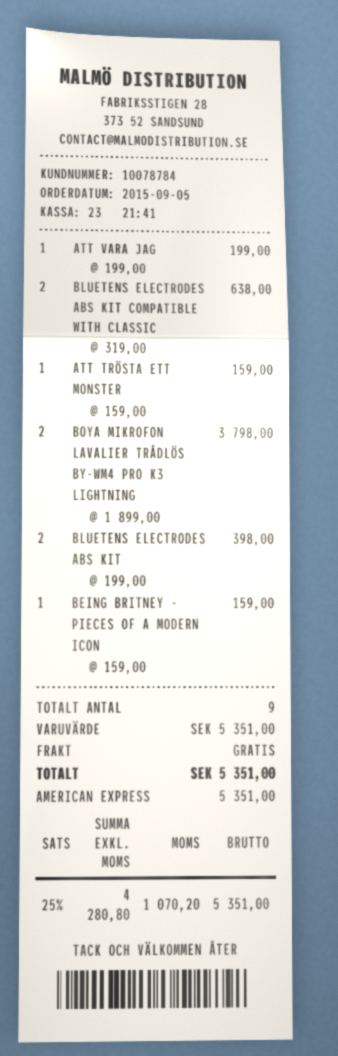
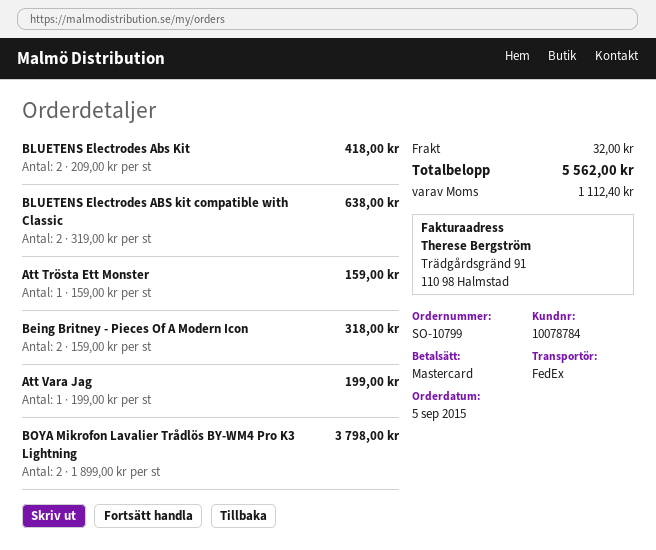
payment method: American Express -> Mastercard
BLUETENS ELECTRODES ABS KIT: 2 x 199.00 = 398.00 -> 2 x 209.00 = 418.00
BEING BRITNEY - PIECES OF A MODERN ICON: 1 x 159.00 = 159.00 -> 2 x 159.00 = 318.00
shipping: 0.00 -> 32.00
tax: 1070.20 -> 1112.40
total: 5351.00 -> 5562.00

